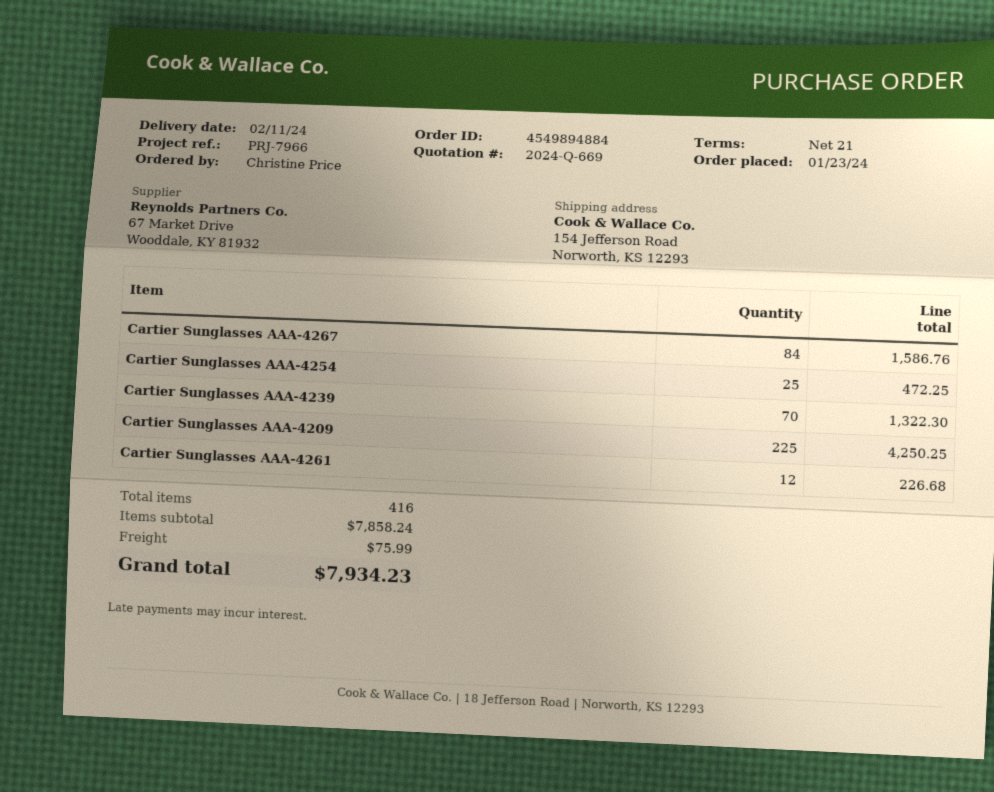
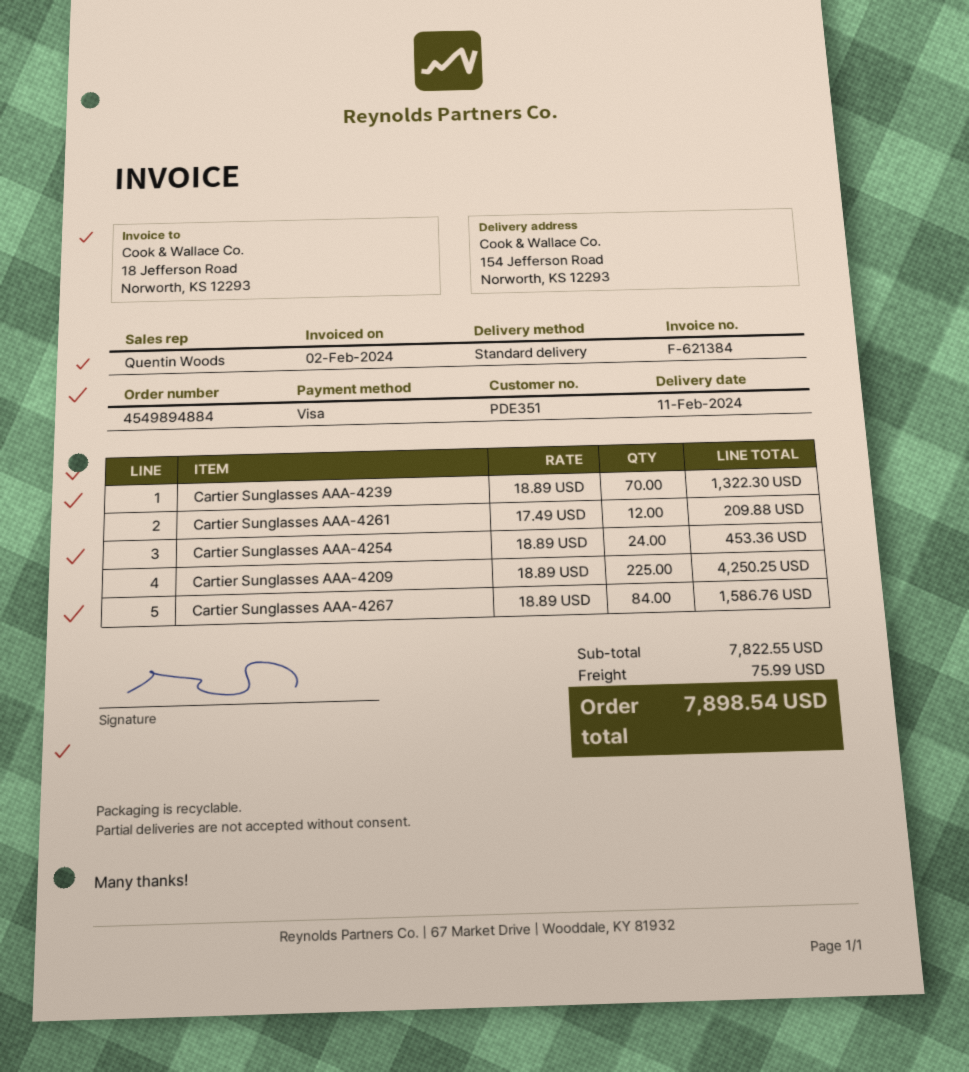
Cartier Sunglasses AAA-4254: 25 for 472.25 -> 24 for 453.36
Cartier Sunglasses AAA-4261: 12 for 226.68 -> 12 for 209.88
subtotal: 7858.24 -> 7822.55
total: 7934.23 -> 7898.54

